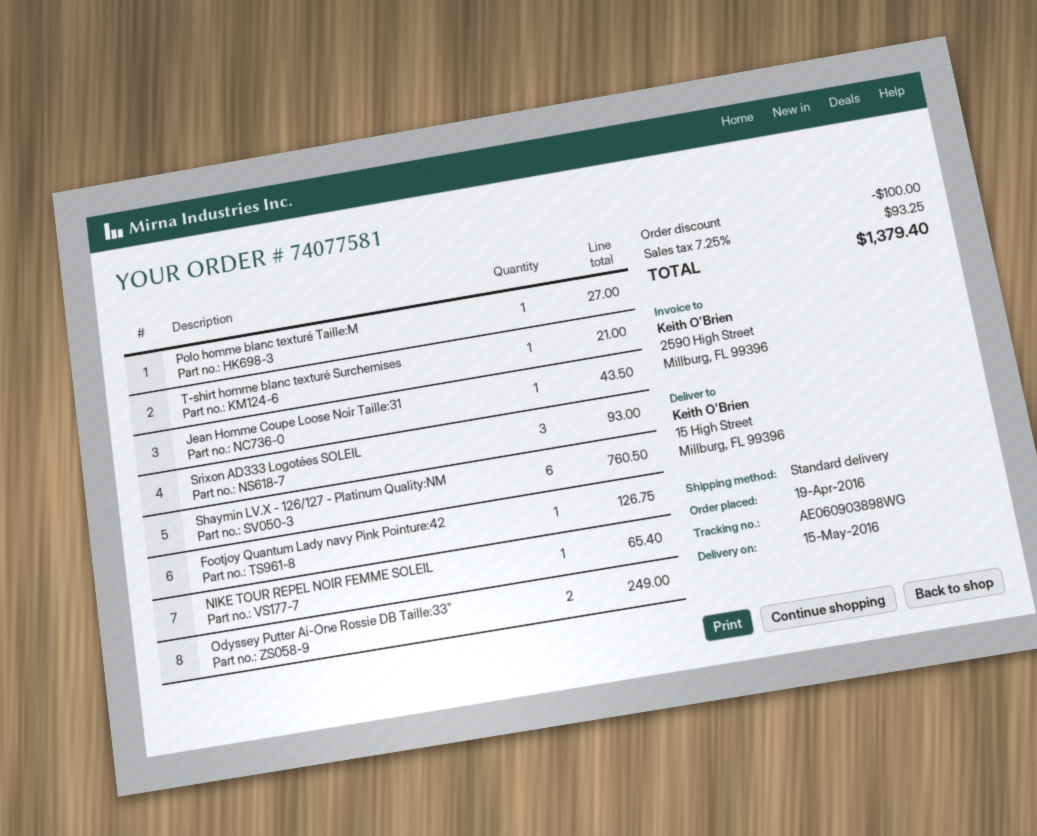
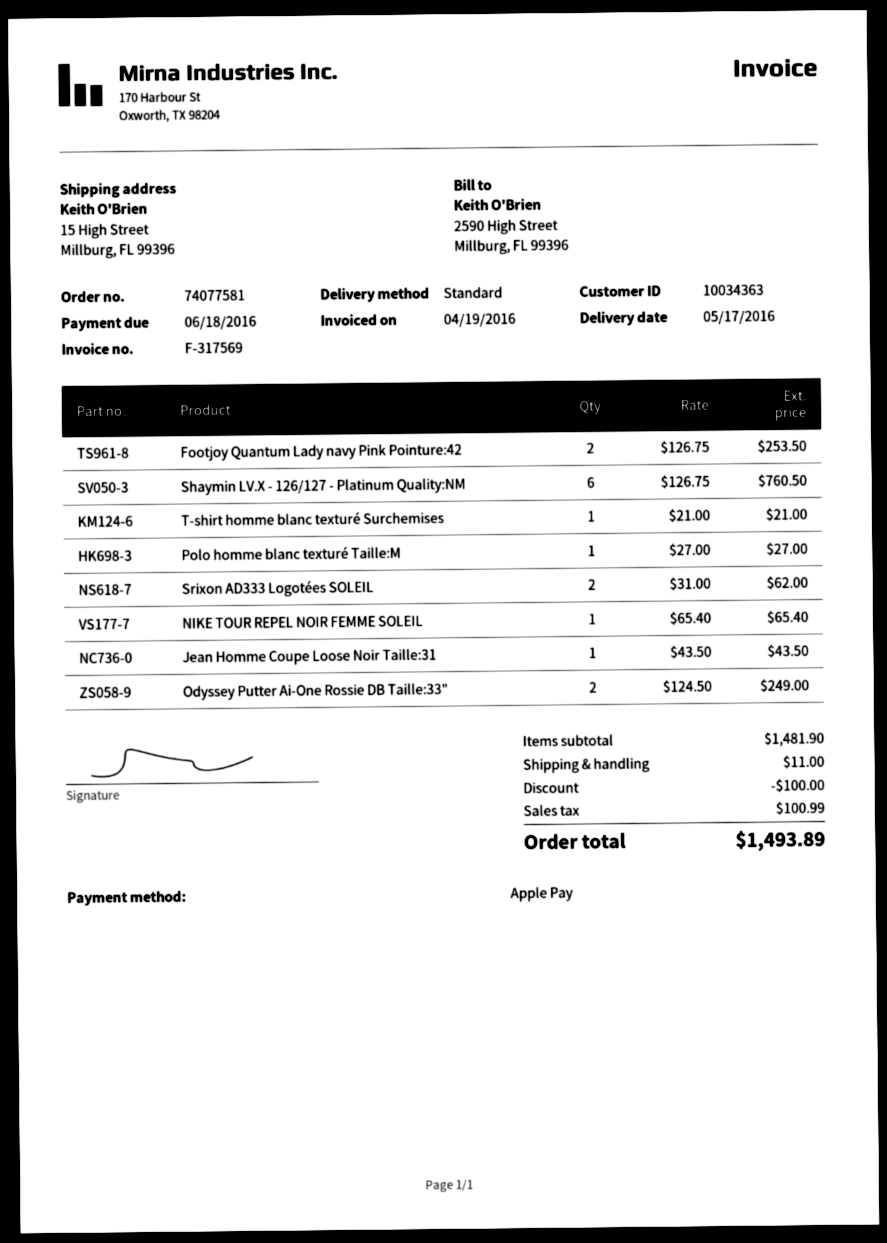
delivery date: 2016-05-15 -> 2016-05-17
Srixon AD333 Logotées SOLEIL: 3 for 93.00 -> 2 for 62.00
Footjoy Quantum Lady navy Pink Pointure:42: 1 for 126.75 -> 2 for 253.50
shipping: none -> 11.00
tax: 93.25 -> 100.99
total: 1379.40 -> 1493.89

